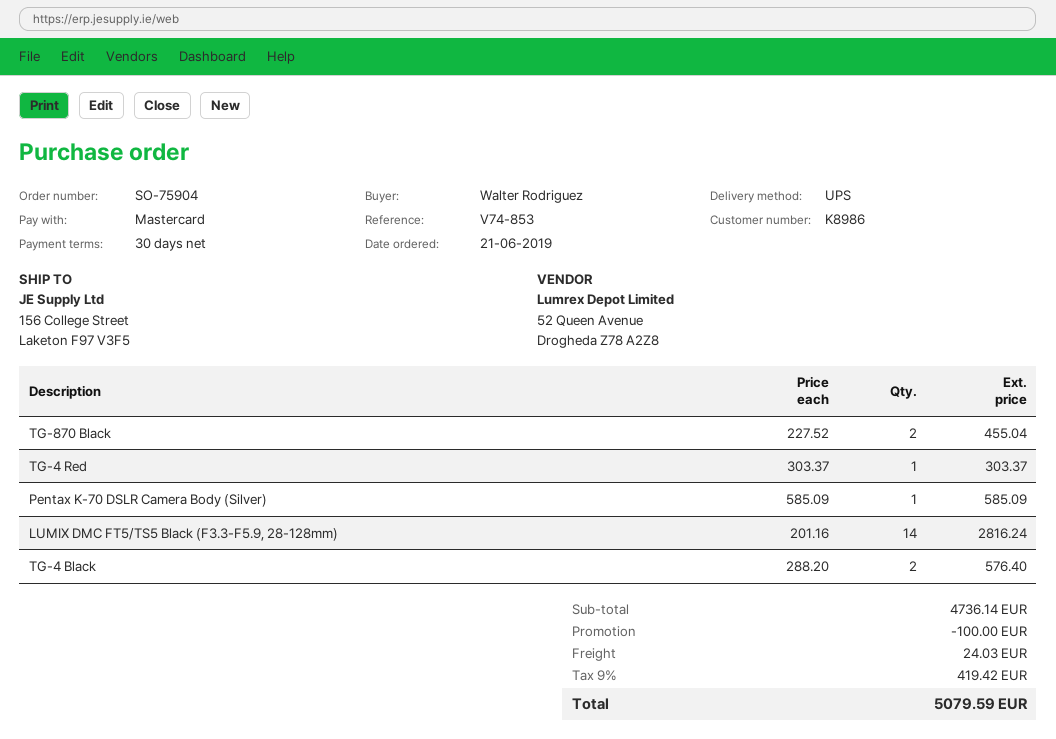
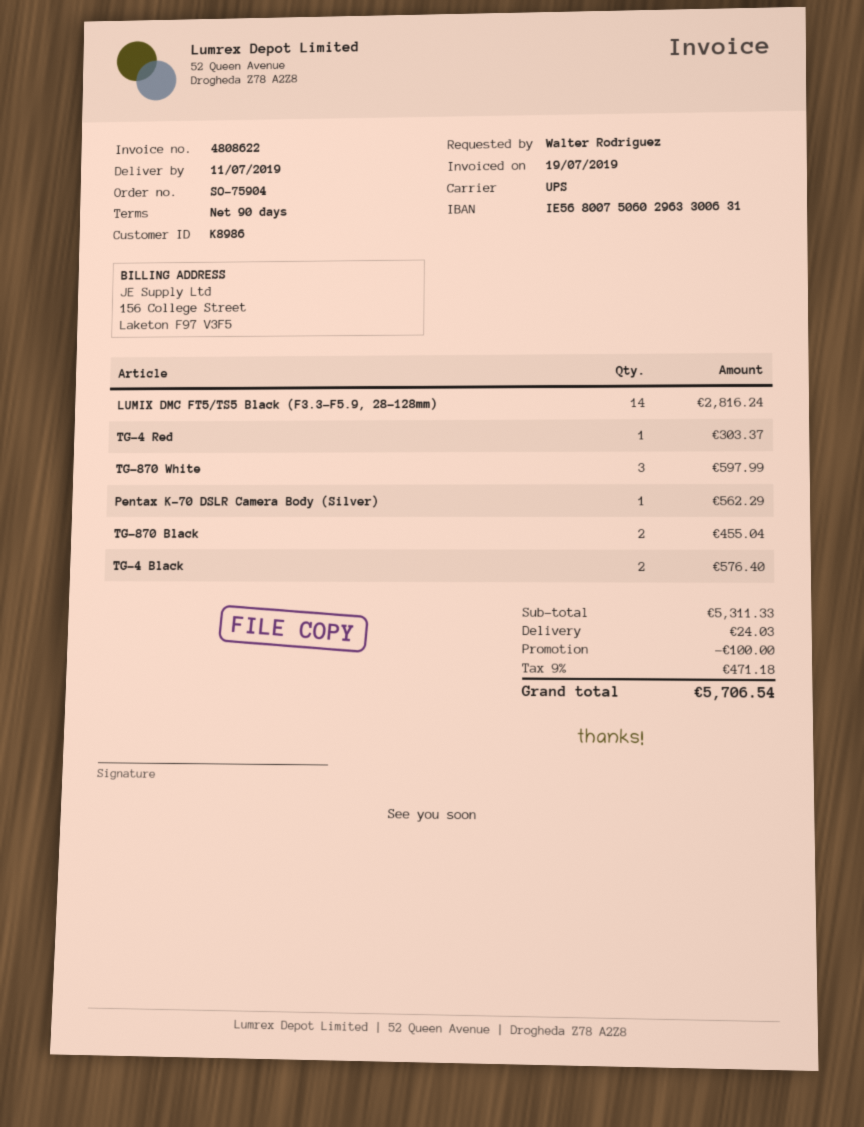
payment terms: 30 days -> 90 days
Pentax K-70 DSLR Camera Body (Silver): 1 for 585.09 -> 1 for 562.29
TG-870 White: none -> 3 for 597.99
subtotal: 4736.14 -> 5311.33
tax: 9% = 419.42 -> 9% = 471.18
total: 5079.59 -> 5706.54

